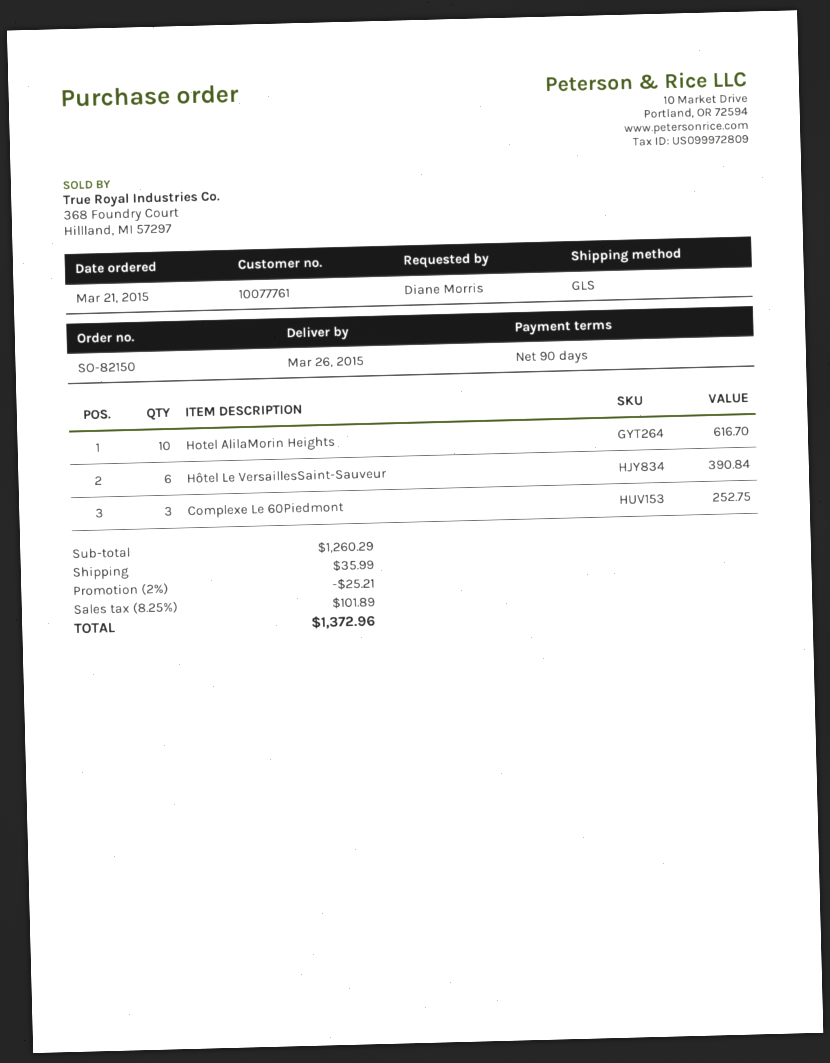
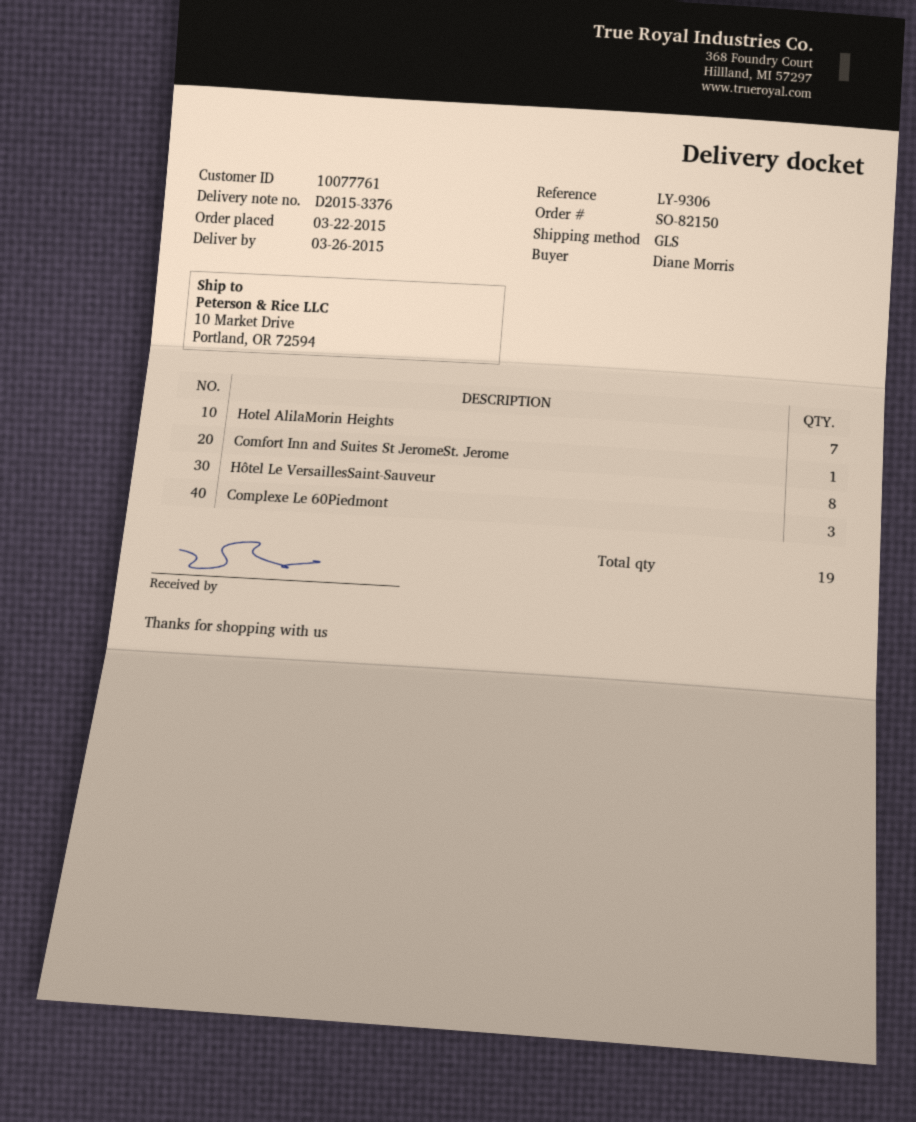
order date: 2015-03-21 -> 2015-03-22
Hotel AlilaMorin Heights: 10 -> 7
Hôtel Le VersaillesSaint-Sauveur: 6 -> 8
Comfort Inn and Suites St JeromeSt. Jerome: none -> 1

